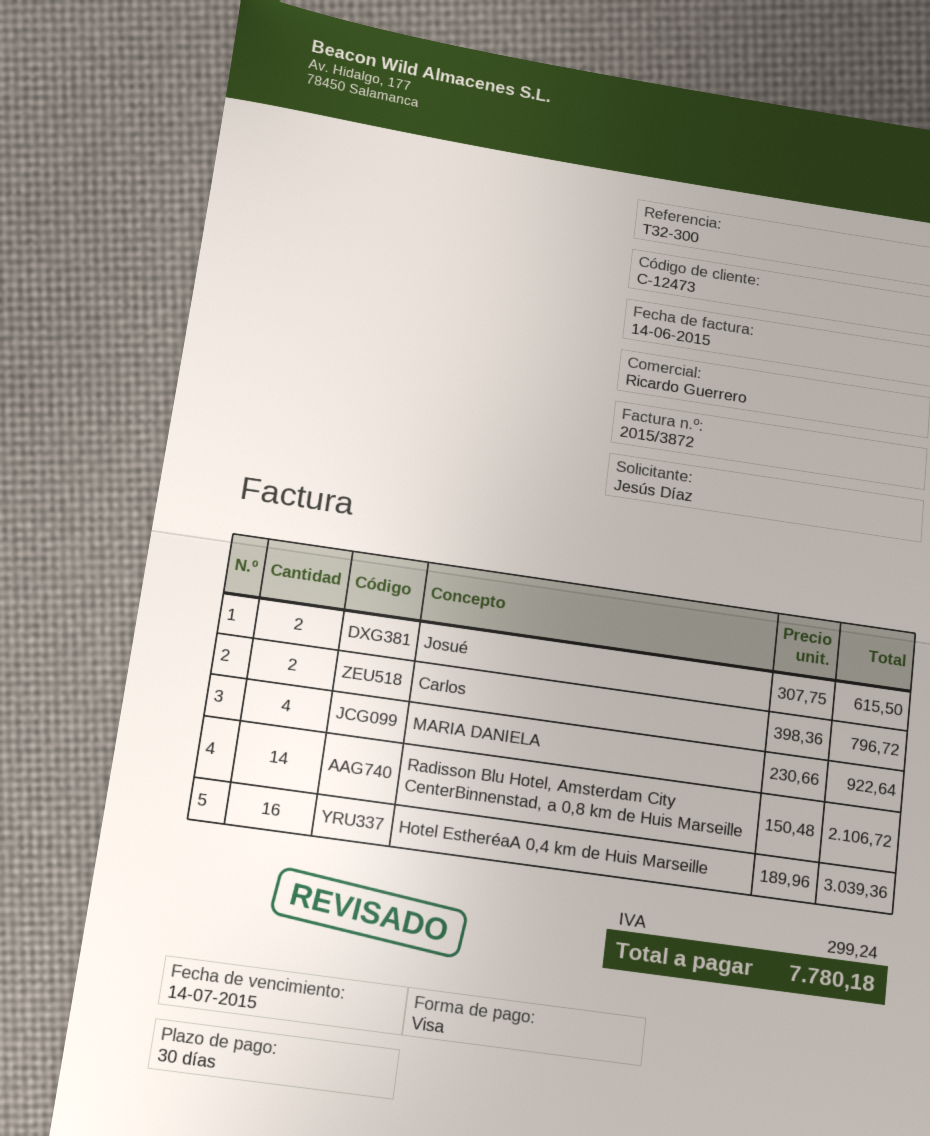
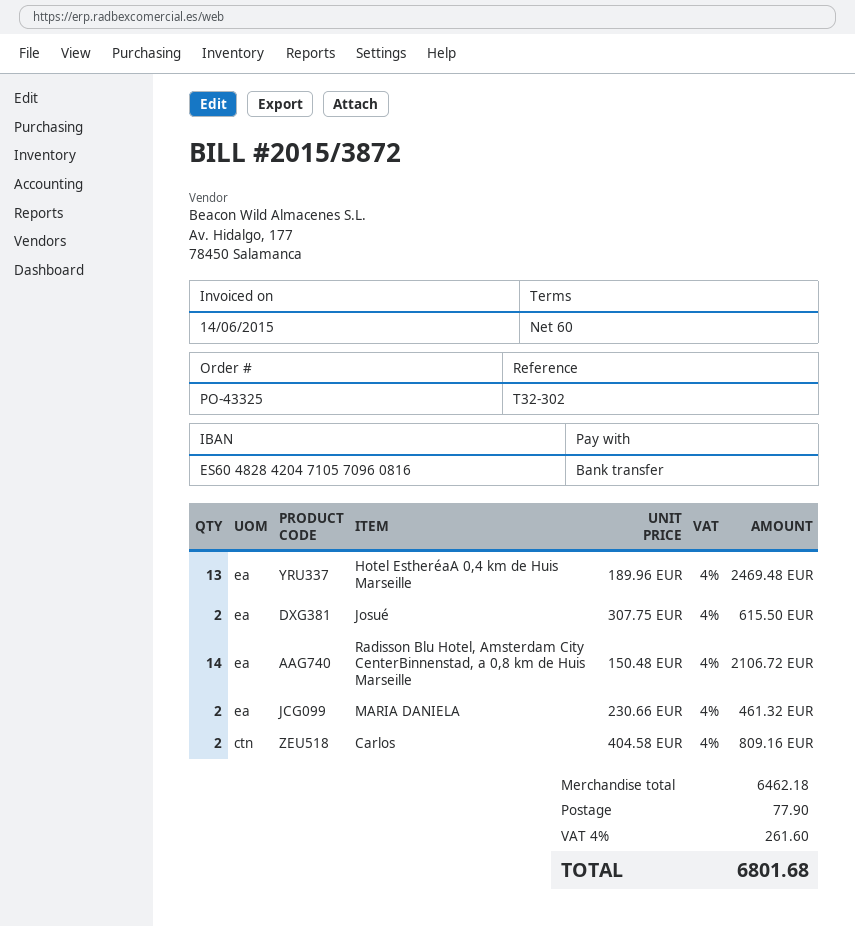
payment terms: 30 days -> 60 days
reference: T32-300 -> T32-302
payment method: Visa -> bank transfer
Carlos: 2 x 398.36 = 796.72 -> 2 x 404.58 = 809.16
MARIA DANIELA: 4 x 230.66 = 922.64 -> 2 x 230.66 = 461.32
Hotel EstheréaA 0,4 km de Huis Marseille: 16 x 189.96 = 3039.36 -> 13 x 189.96 = 2469.48
shipping: none -> 77.90
tax: 299.24 -> 261.60
total: 7780.18 -> 6801.68

